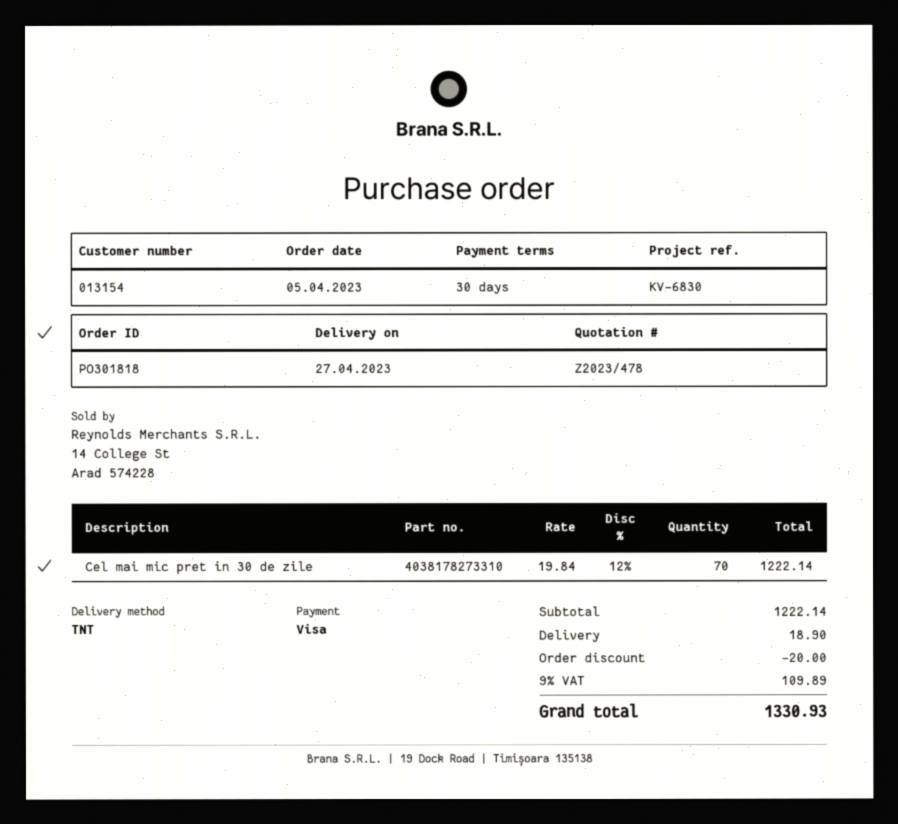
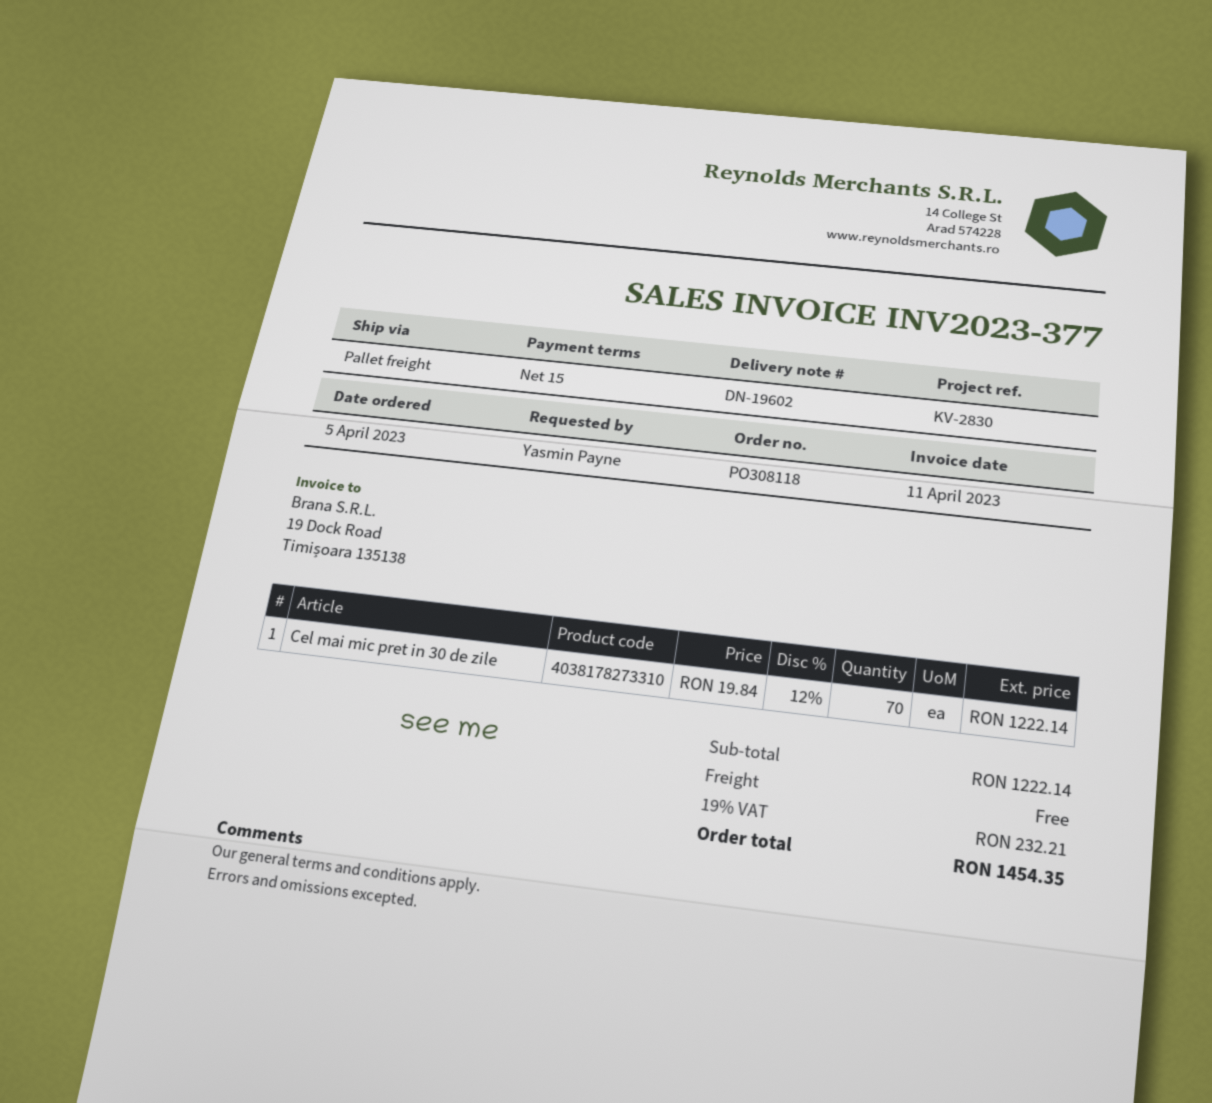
order number: PO301818 -> PO308118
payment terms: 30 days -> 15 days
reference: KV-6830 -> KV-2830
shipping method: TNT -> pallet freight
discount: 20.00 -> none
shipping: 18.90 -> 0.00
tax: 9% = 109.89 -> 19% = 232.21
total: 1330.93 -> 1454.35

